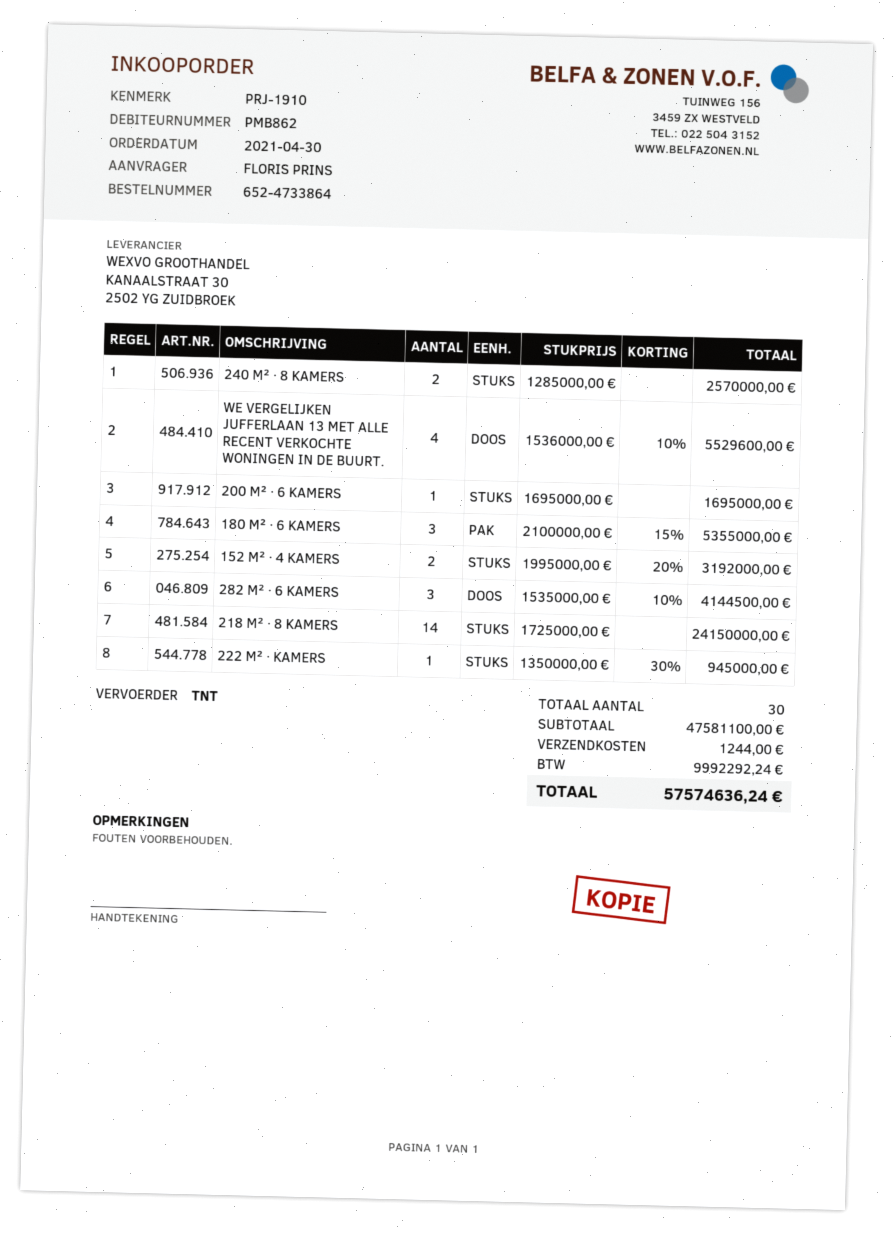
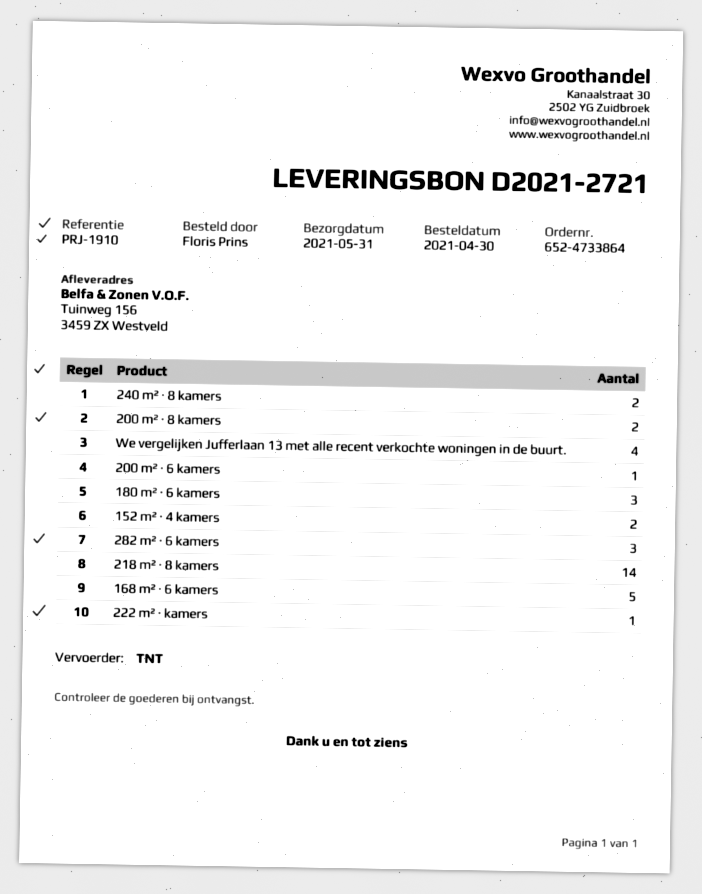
200 m² · 8 kamers: none -> 2
168 m² · 6 kamers: none -> 5

